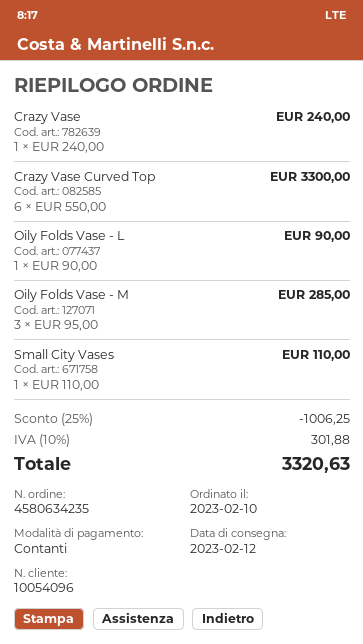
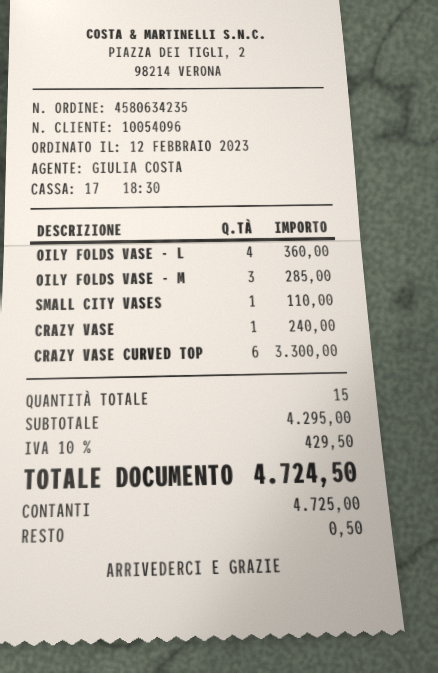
order date: 2023-02-10 -> 2023-02-12
Oily Folds Vase - L: 1 for 90.00 -> 4 for 360.00
discount: 25% = 1006.25 -> none
tax: 10% = 301.88 -> 10% = 429.50
total: 3320.63 -> 4724.50

